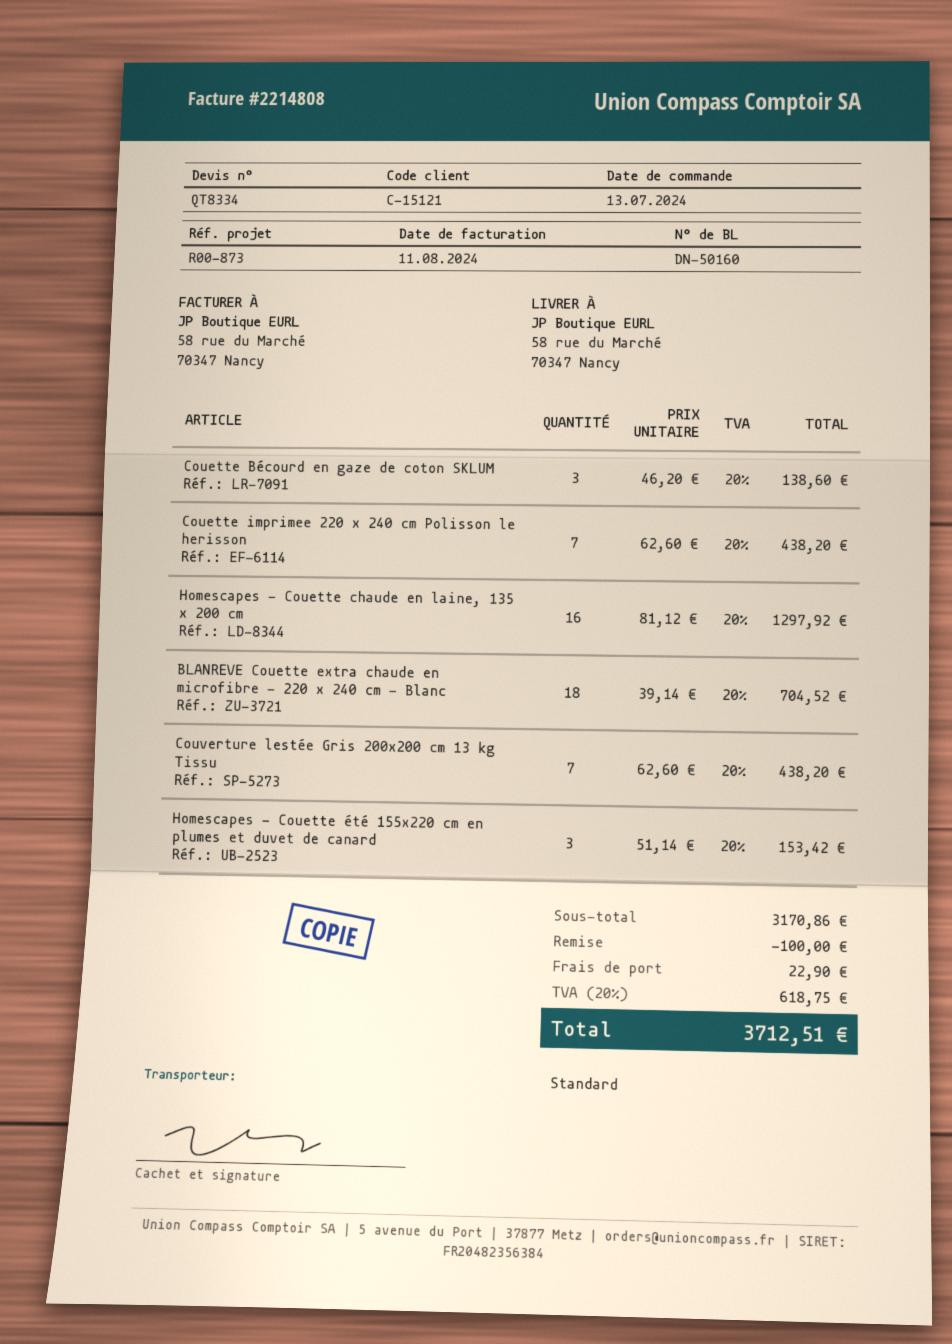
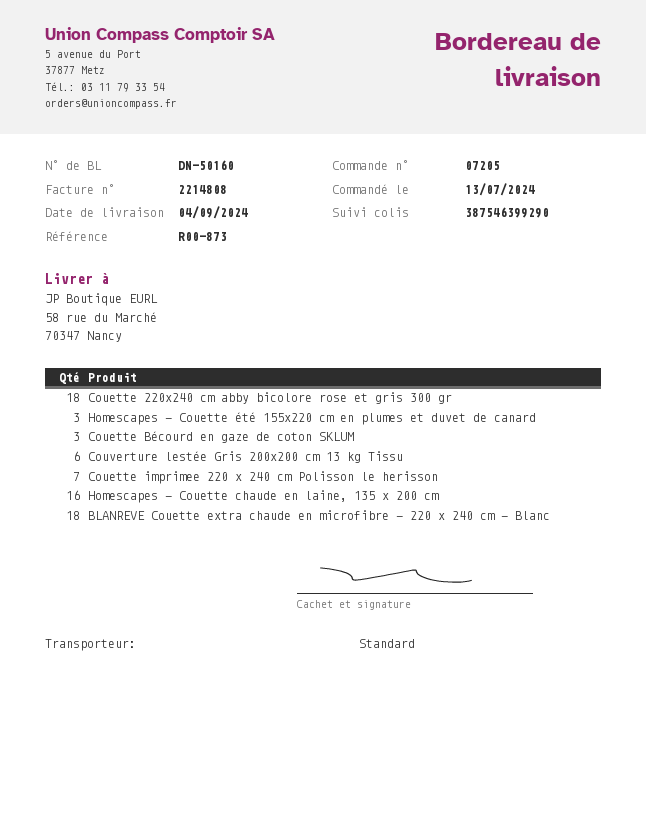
Couverture lestée Gris 200x200 cm 13 kg Tissu: 7 -> 6
Couette 220x240 cm abby bicolore rose et gris 300 gr: none -> 18

